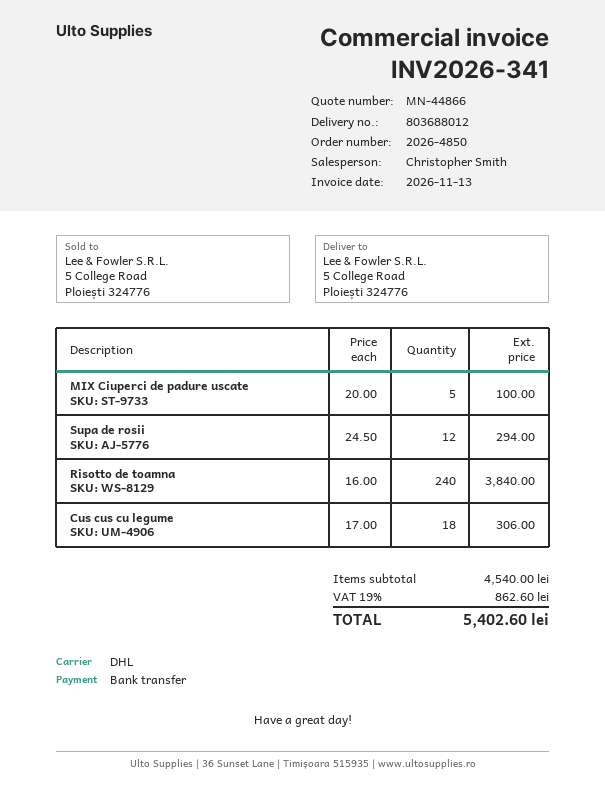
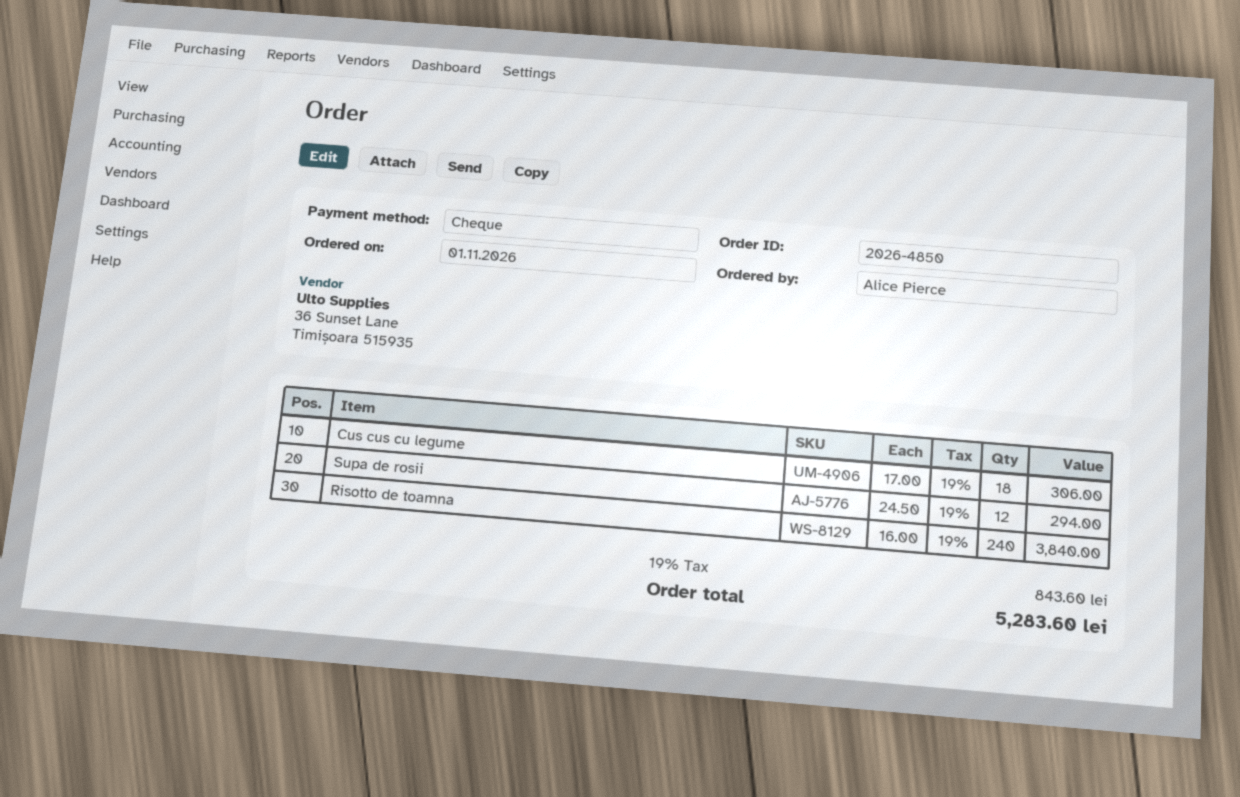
payment method: bank transfer -> cheque
MIX Ciuperci de padure uscate: 5 x 20.00 = 100.00 -> none
tax: 19% = 862.60 -> 19% = 843.60
total: 5402.60 -> 5283.60

